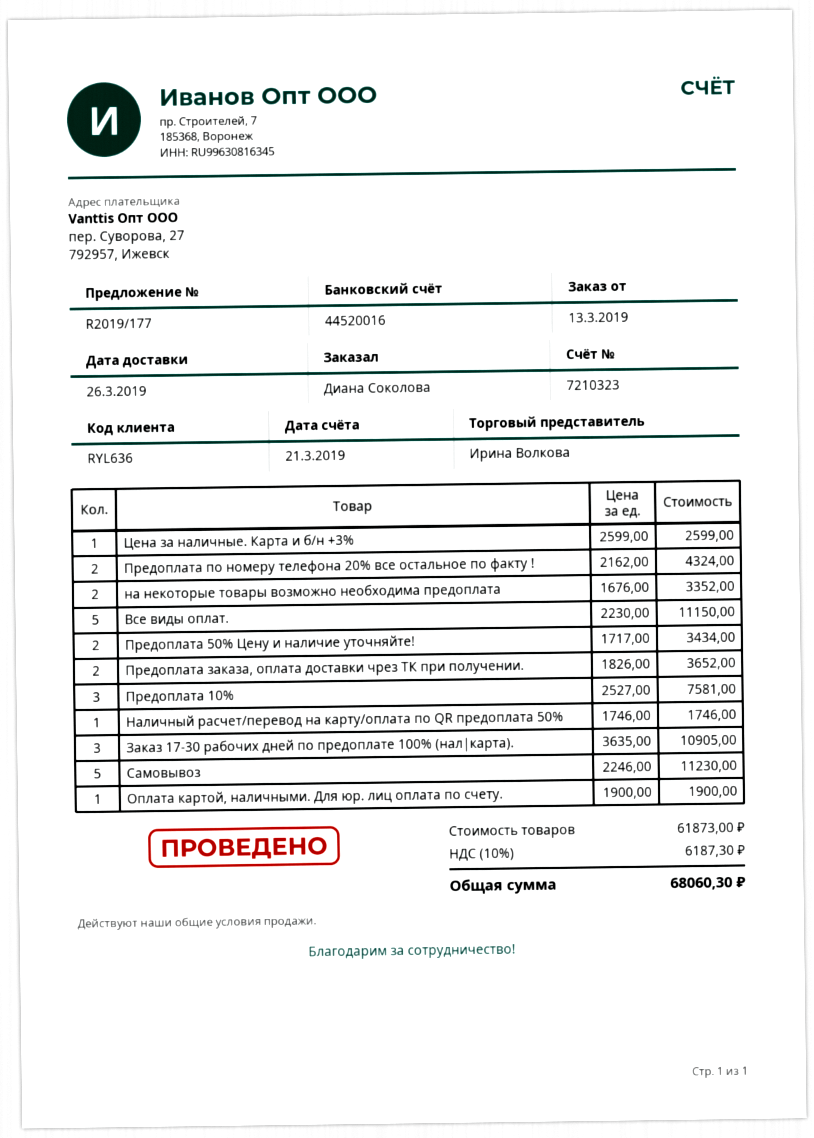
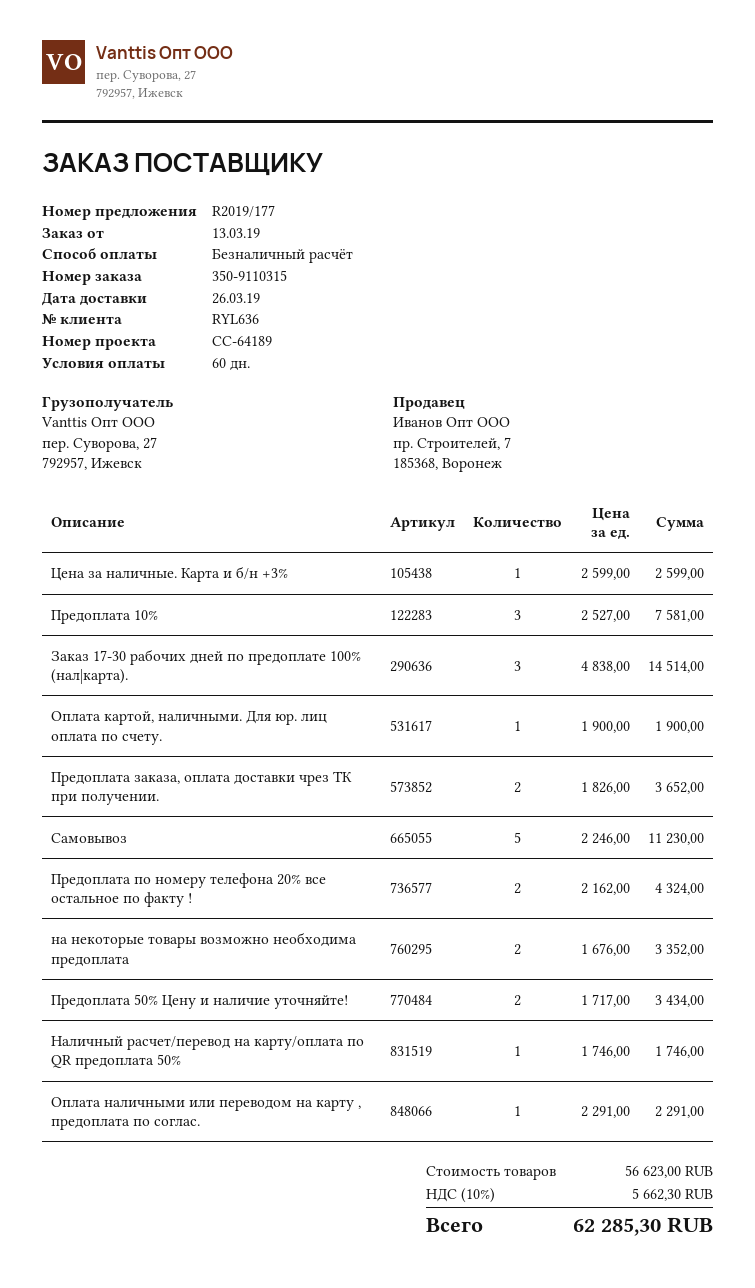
Все виды оплат.: 5 x 2230.00 = 11150.00 -> none
Заказ 17-30 рабочих дней по предоплате 100% (нал|карта).: 3 x 3635.00 = 10905.00 -> 3 x 4838.00 = 14514.00
Оплата наличными или переводом на карту , предоплата по соглас.: none -> 1 x 2291.00 = 2291.00
subtotal: 61873.00 -> 56623.00
tax: 10% = 6187.30 -> 10% = 5662.30
total: 68060.30 -> 62285.30

